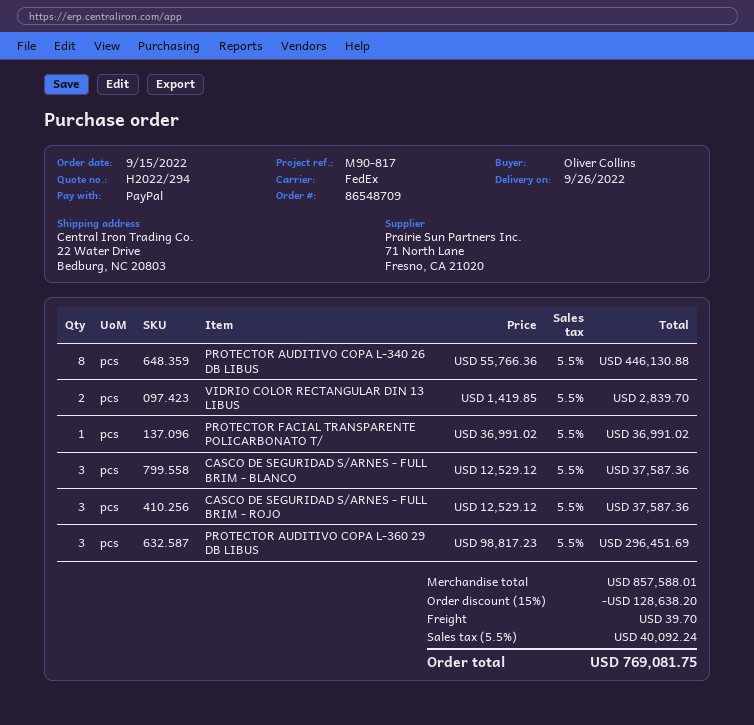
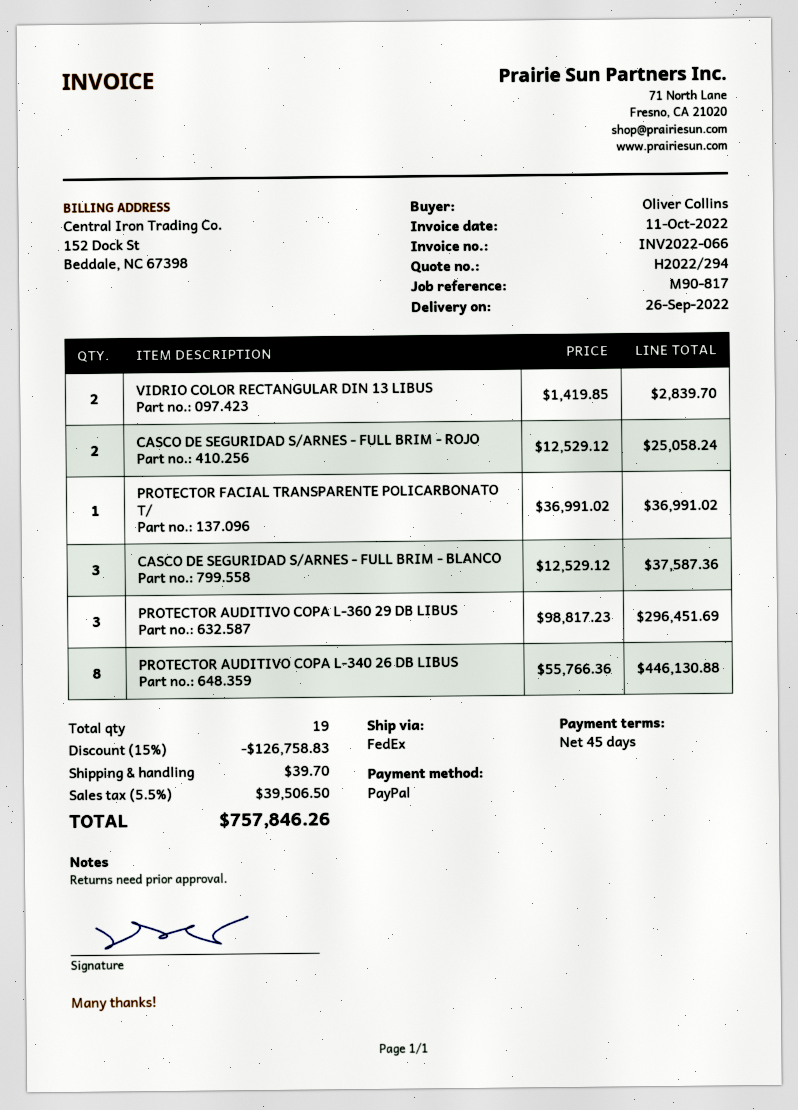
CASCO DE SEGURIDAD S/ARNES - FULL BRIM - ROJO: 3 x 12529.12 = 37587.36 -> 2 x 12529.12 = 25058.24
discount: 15% = 128638.20 -> 15% = 126758.83
tax: 5.5% = 40092.24 -> 5.5% = 39506.50
total: 769081.75 -> 757846.26

